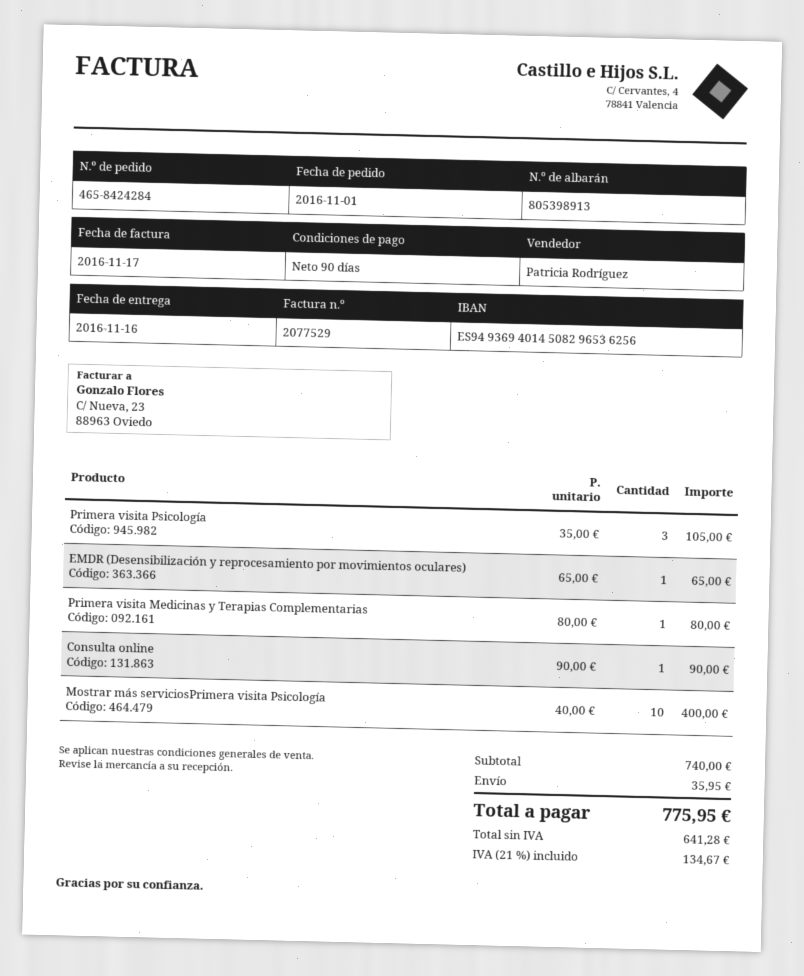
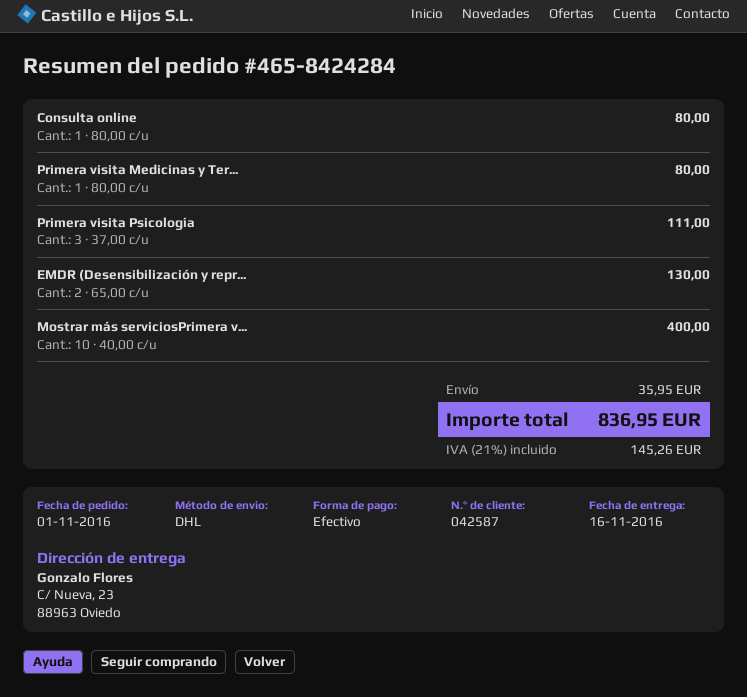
Primera visita Psicología: 3 x 35.00 = 105.00 -> 3 x 37.00 = 111.00
EMDR (Desensibilización y reprocesamiento por movimientos oculares): 1 x 65.00 = 65.00 -> 2 x 65.00 = 130.00
Consulta online: 1 x 90.00 = 90.00 -> 1 x 80.00 = 80.00
tax: 21% = 134.67 -> 21% = 145.26
total: 775.95 -> 836.95

